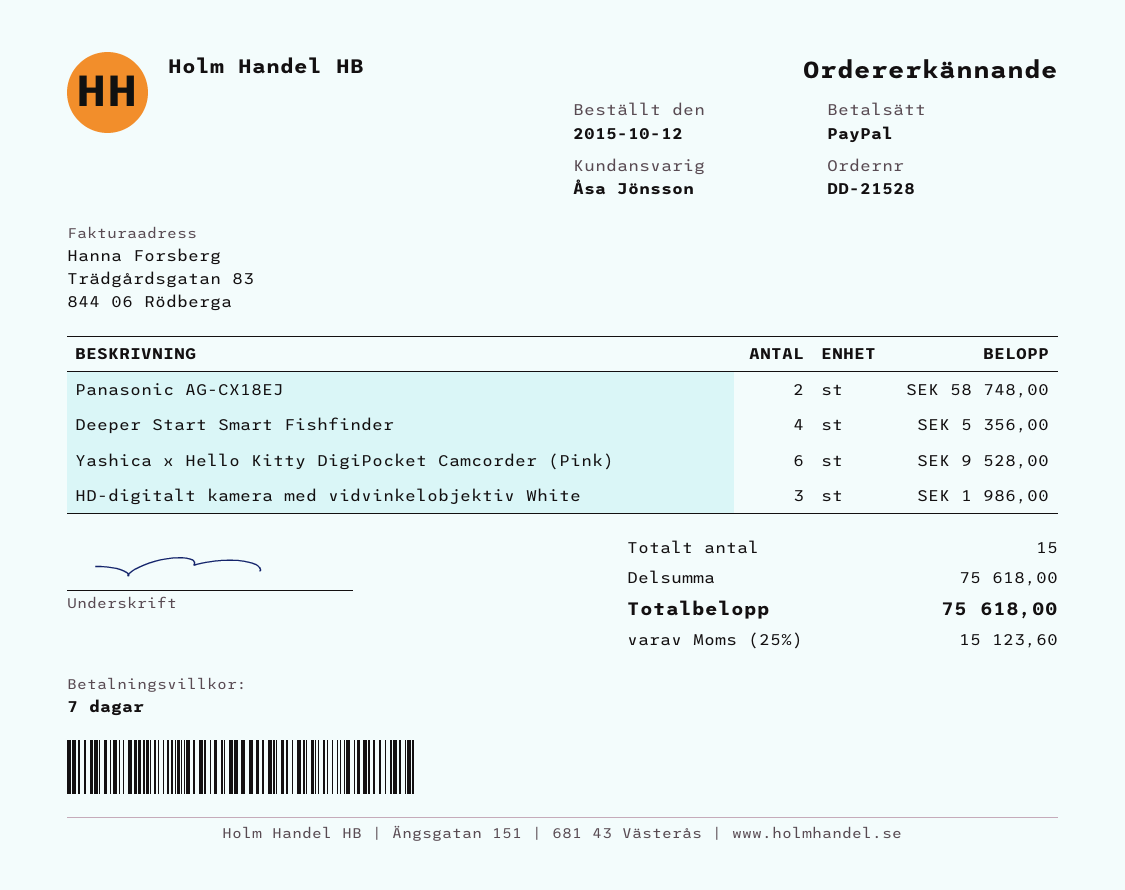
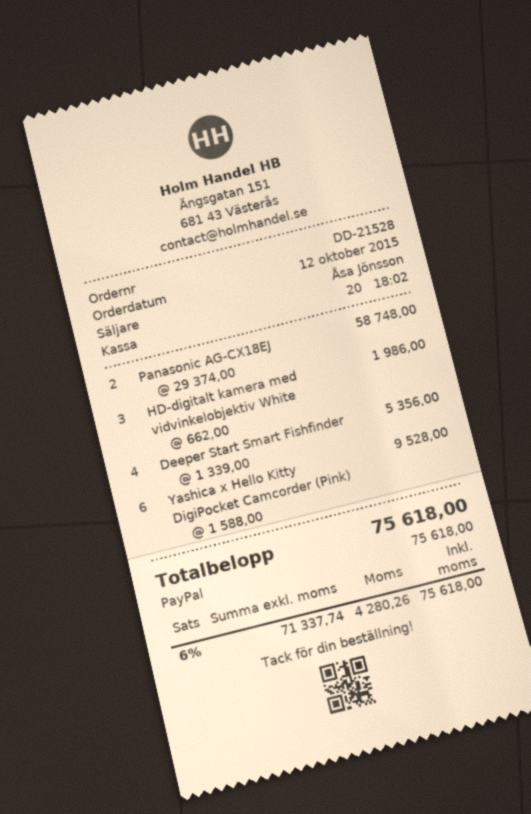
tax: 25% = 15123.60 -> 6% = 4280.26

